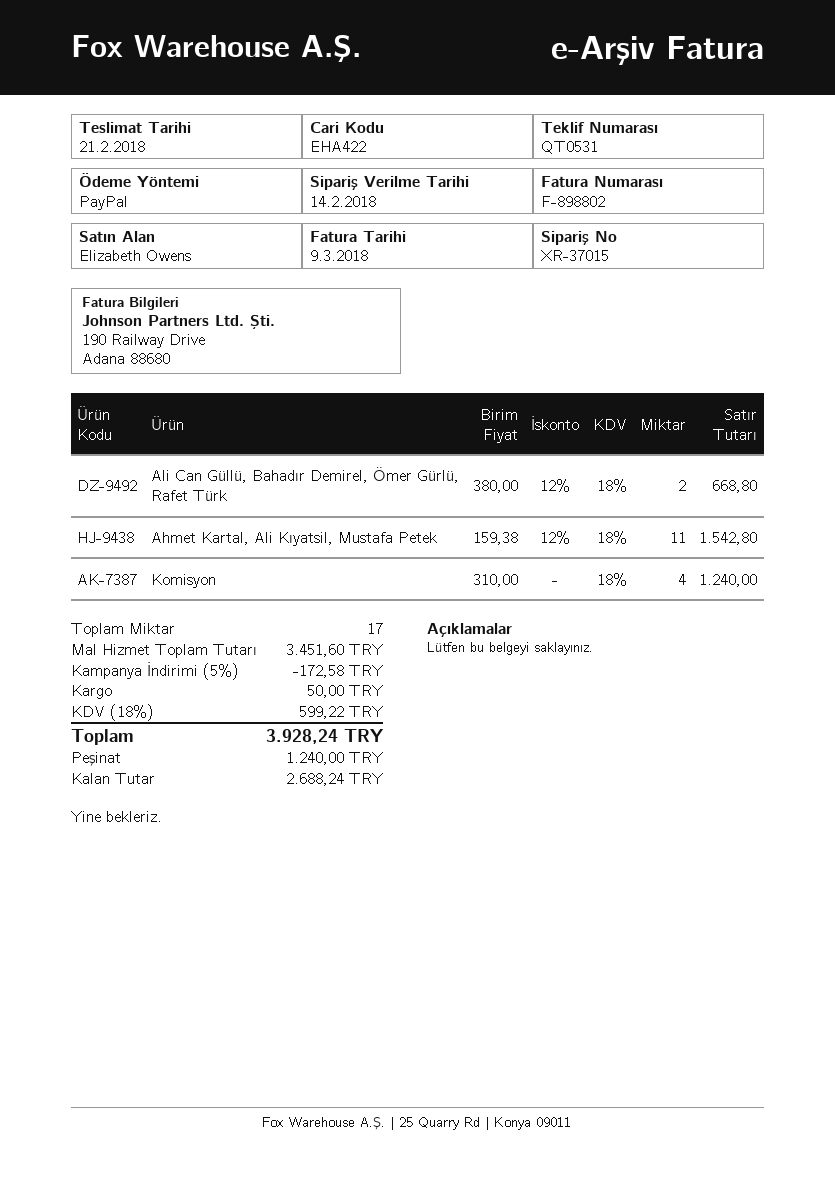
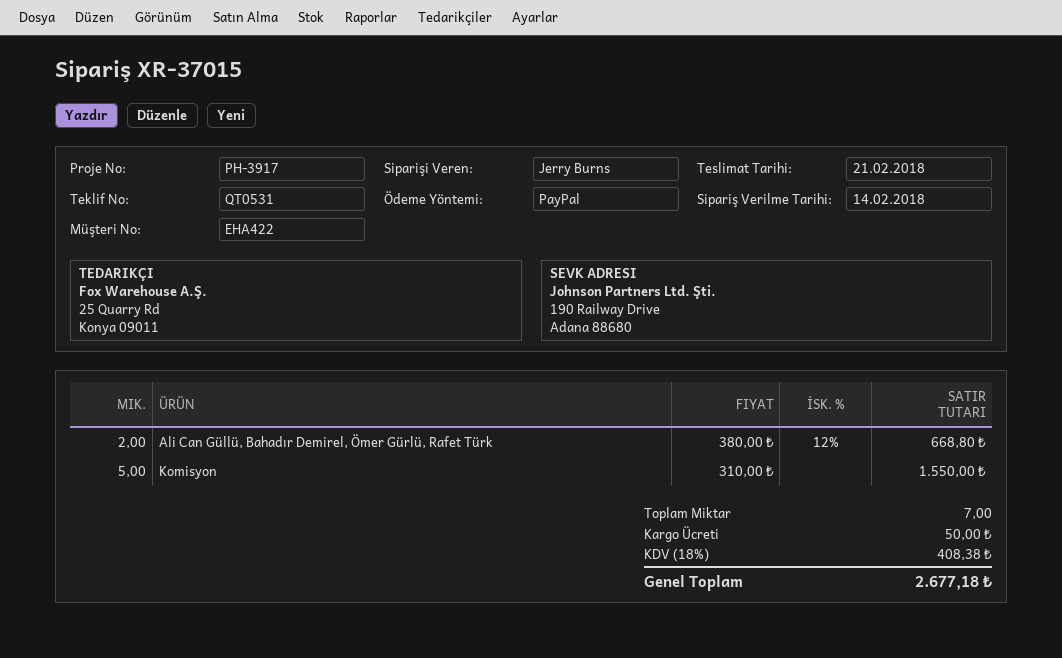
ordered by: Elizabeth Owens -> Jerry Burns
Ahmet Kartal, Ali Kıyatsil, Mustafa Petek: 11 x 159.38 - 12% = 1542.80 -> none
Komisyon: 4 x 310.00 = 1240.00 -> 5 x 310.00 = 1550.00
total quantity: 17 -> 7
discount: 5% = 172.58 -> none
tax: 18% = 599.22 -> 18% = 408.38
total: 3928.24 -> 2677.18

